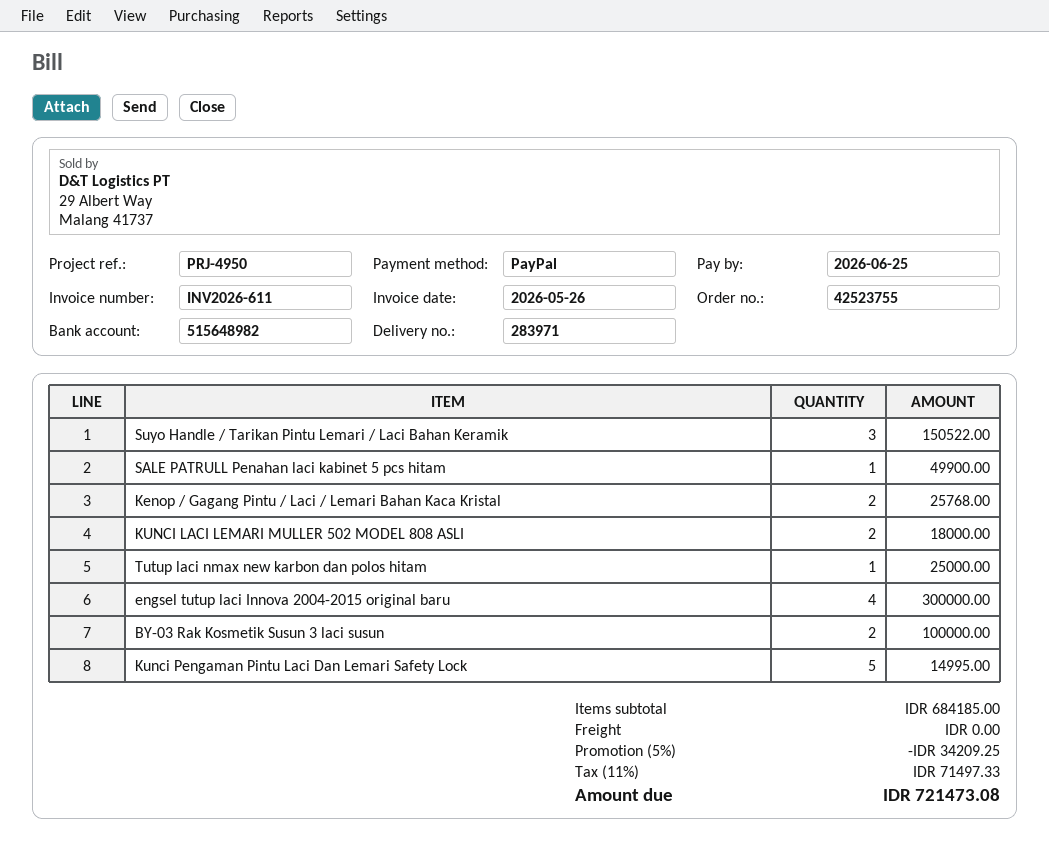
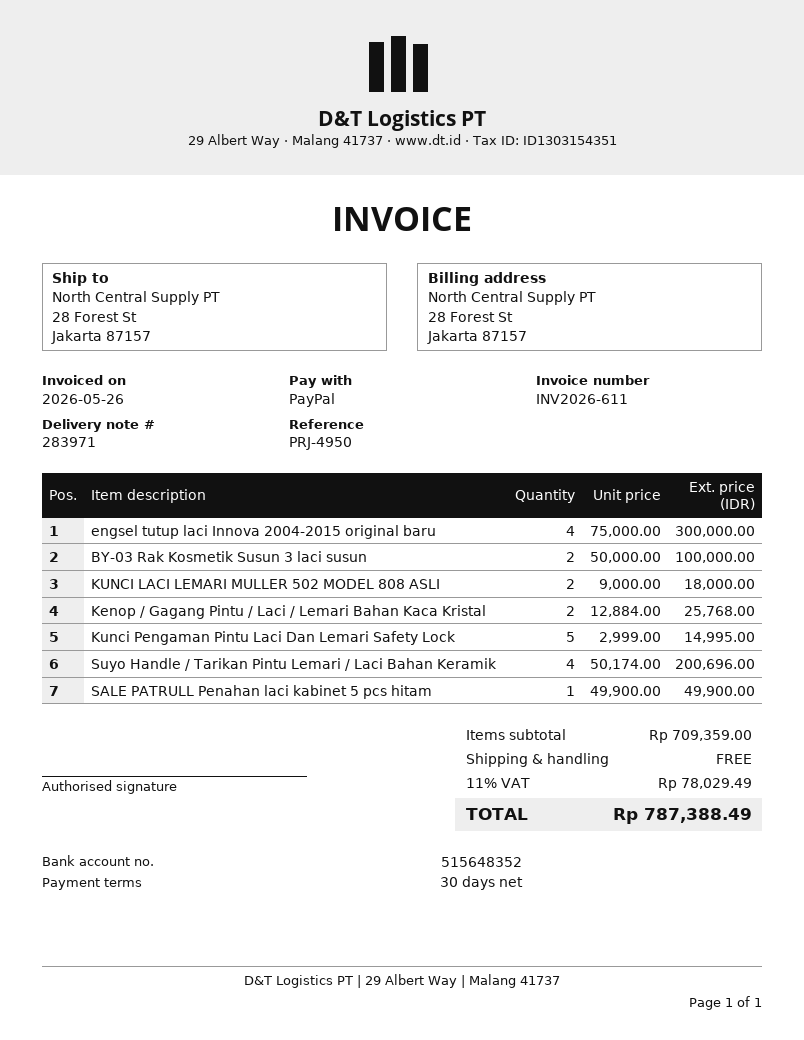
bank account: 515648982 -> 515648352
Suyo Handle / Tarikan Pintu Lemari / Laci Bahan Keramik: 3 for 150522.00 -> 4 for 200696.00
Tutup laci nmax new karbon dan polos hitam: 1 for 25000.00 -> none
subtotal: 684185.00 -> 709359.00
discount: 5% = 34209.25 -> none
tax: 11% = 71497.33 -> 11% = 78029.49
total: 721473.08 -> 787388.49

